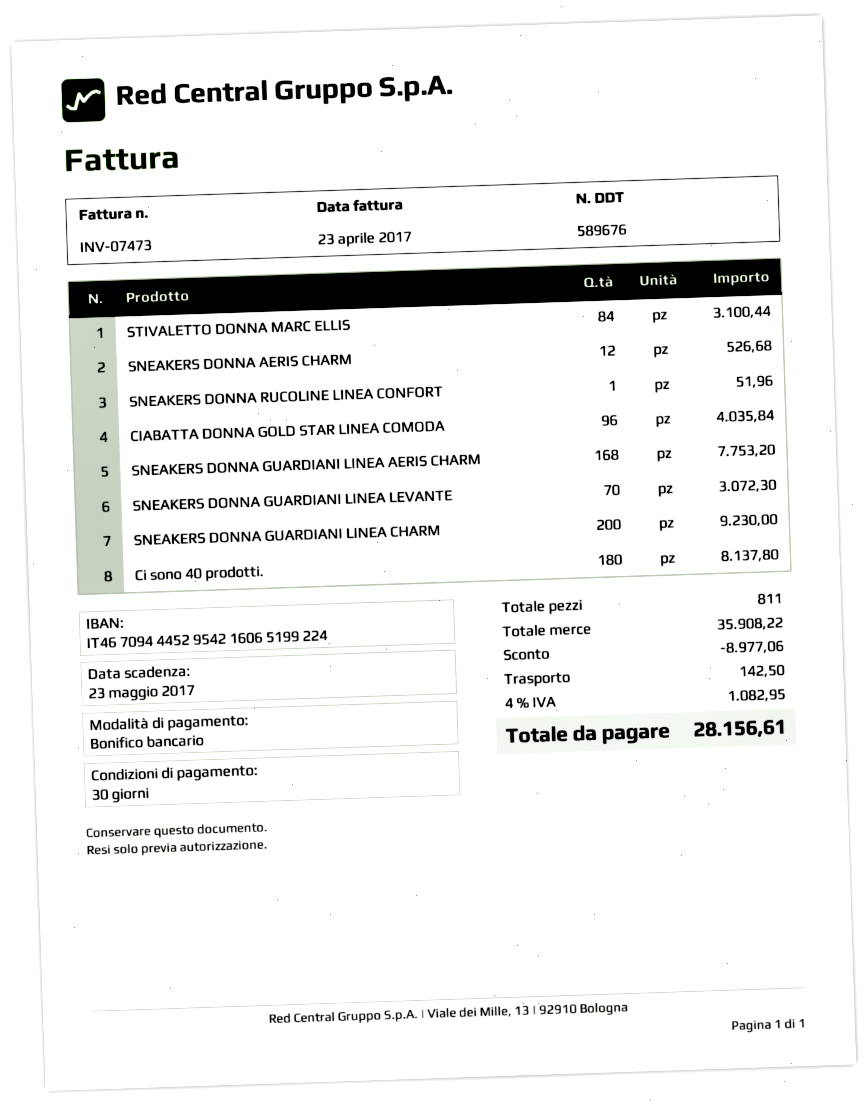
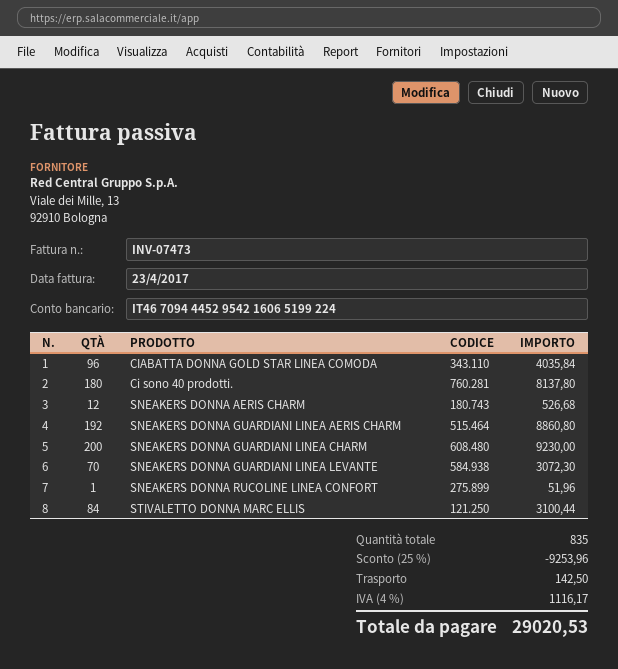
SNEAKERS DONNA GUARDIANI LINEA AERIS CHARM: 168 for 7753.20 -> 192 for 8860.80
total quantity: 811 -> 835
discount: 8977.06 -> 9253.96
tax: 4% = 1082.95 -> 4% = 1116.17
total: 28156.61 -> 29020.53

